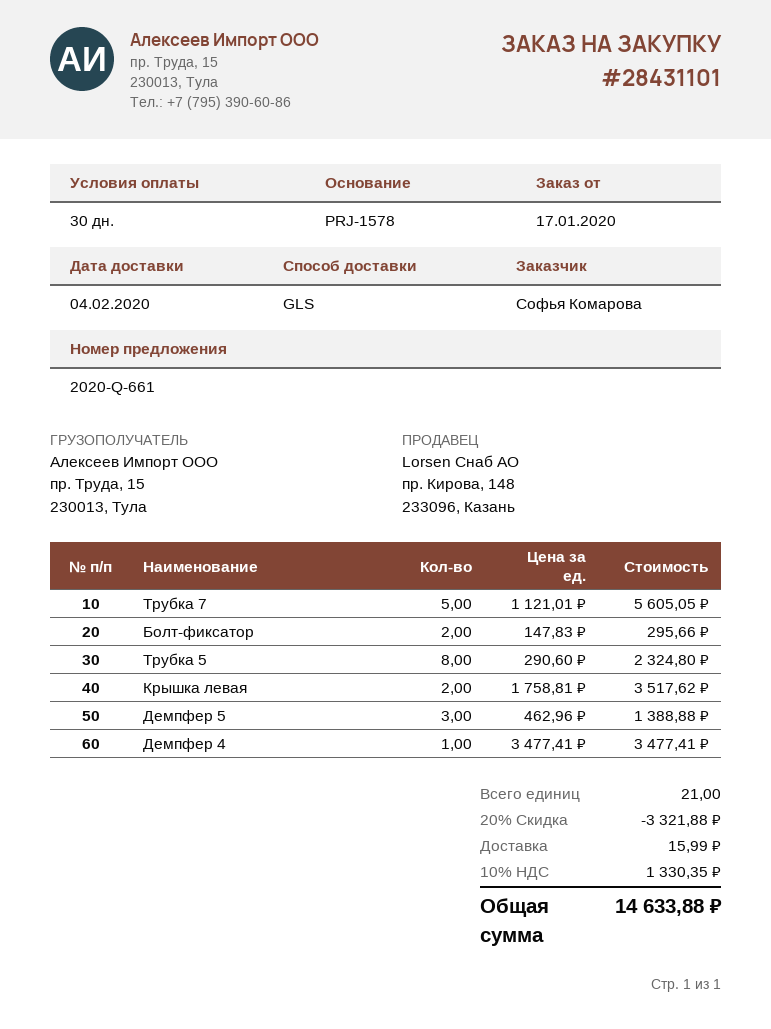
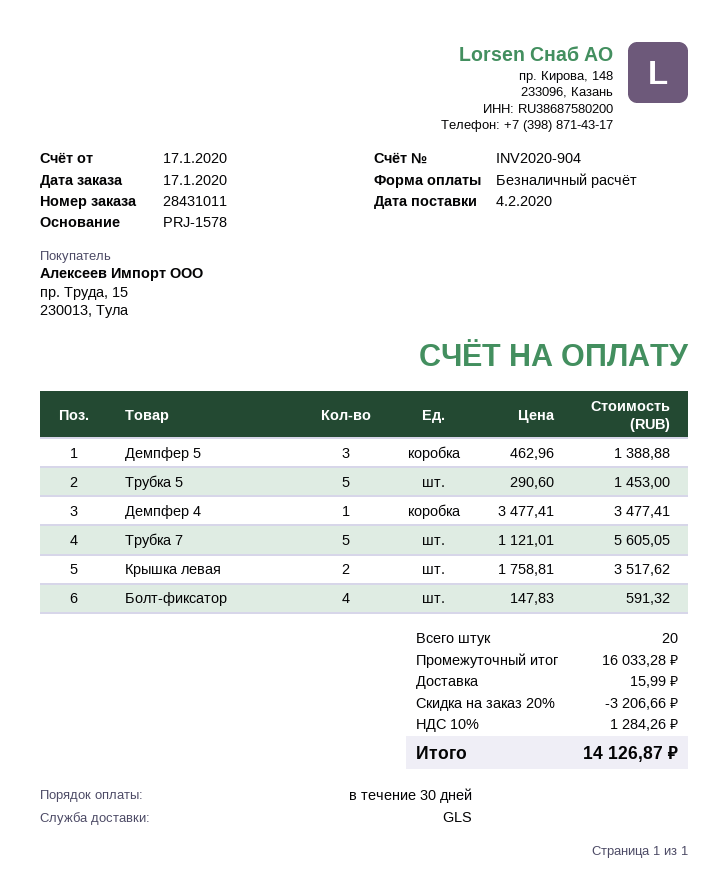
order number: 28431101 -> 28431011
Болт-фиксатор: 2 x 147.83 = 295.66 -> 4 x 147.83 = 591.32
Трубка 5: 8 x 290.60 = 2324.80 -> 5 x 290.60 = 1453.00
total quantity: 21 -> 20
discount: 20% = 3321.88 -> 20% = 3206.66
tax: 10% = 1330.35 -> 10% = 1284.26
total: 14633.88 -> 14126.87

